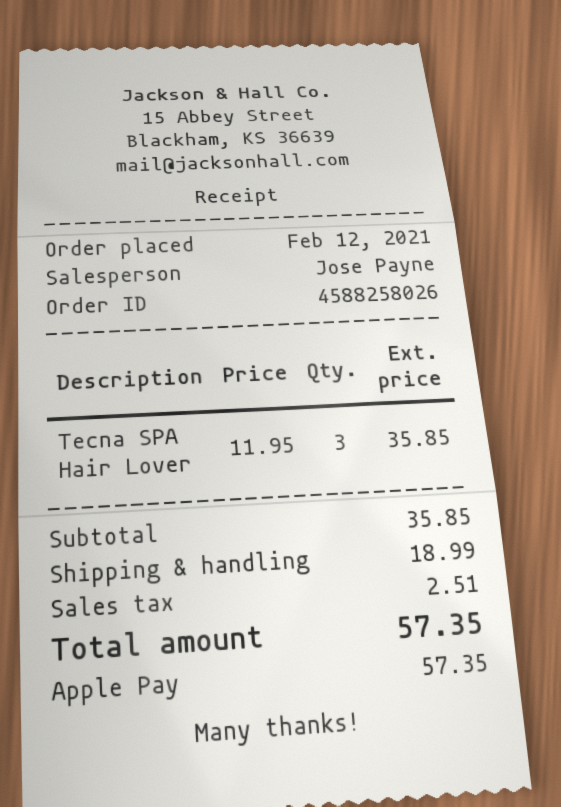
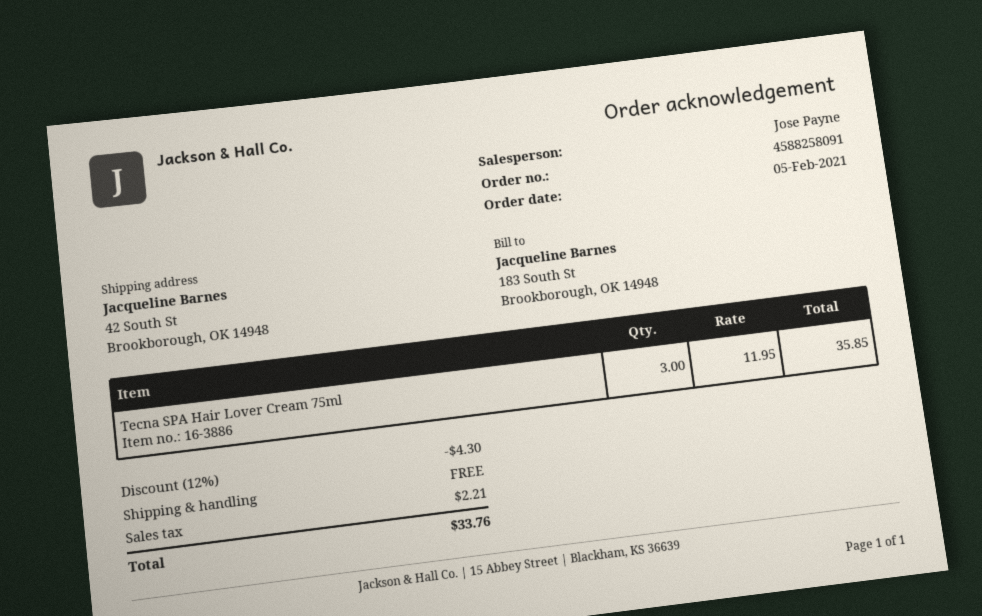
order number: 4588258026 -> 4588258091
order date: 2021-02-12 -> 2021-02-05
discount: none -> 12% = 4.30
shipping: 18.99 -> 0.00
tax: 2.51 -> 2.21
total: 57.35 -> 33.76

